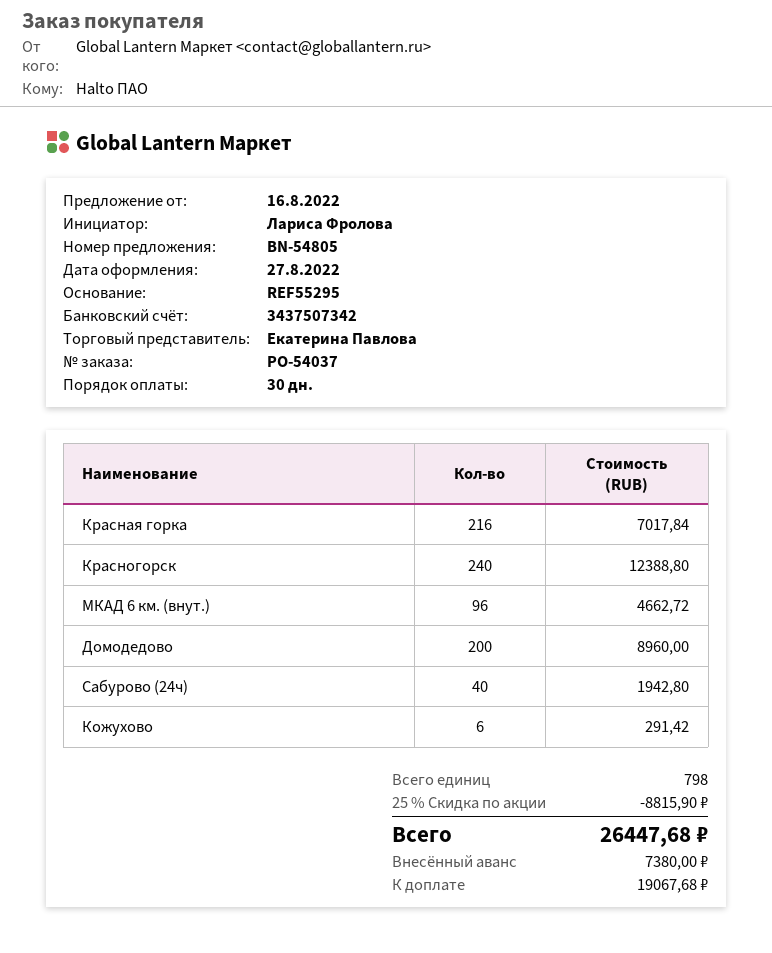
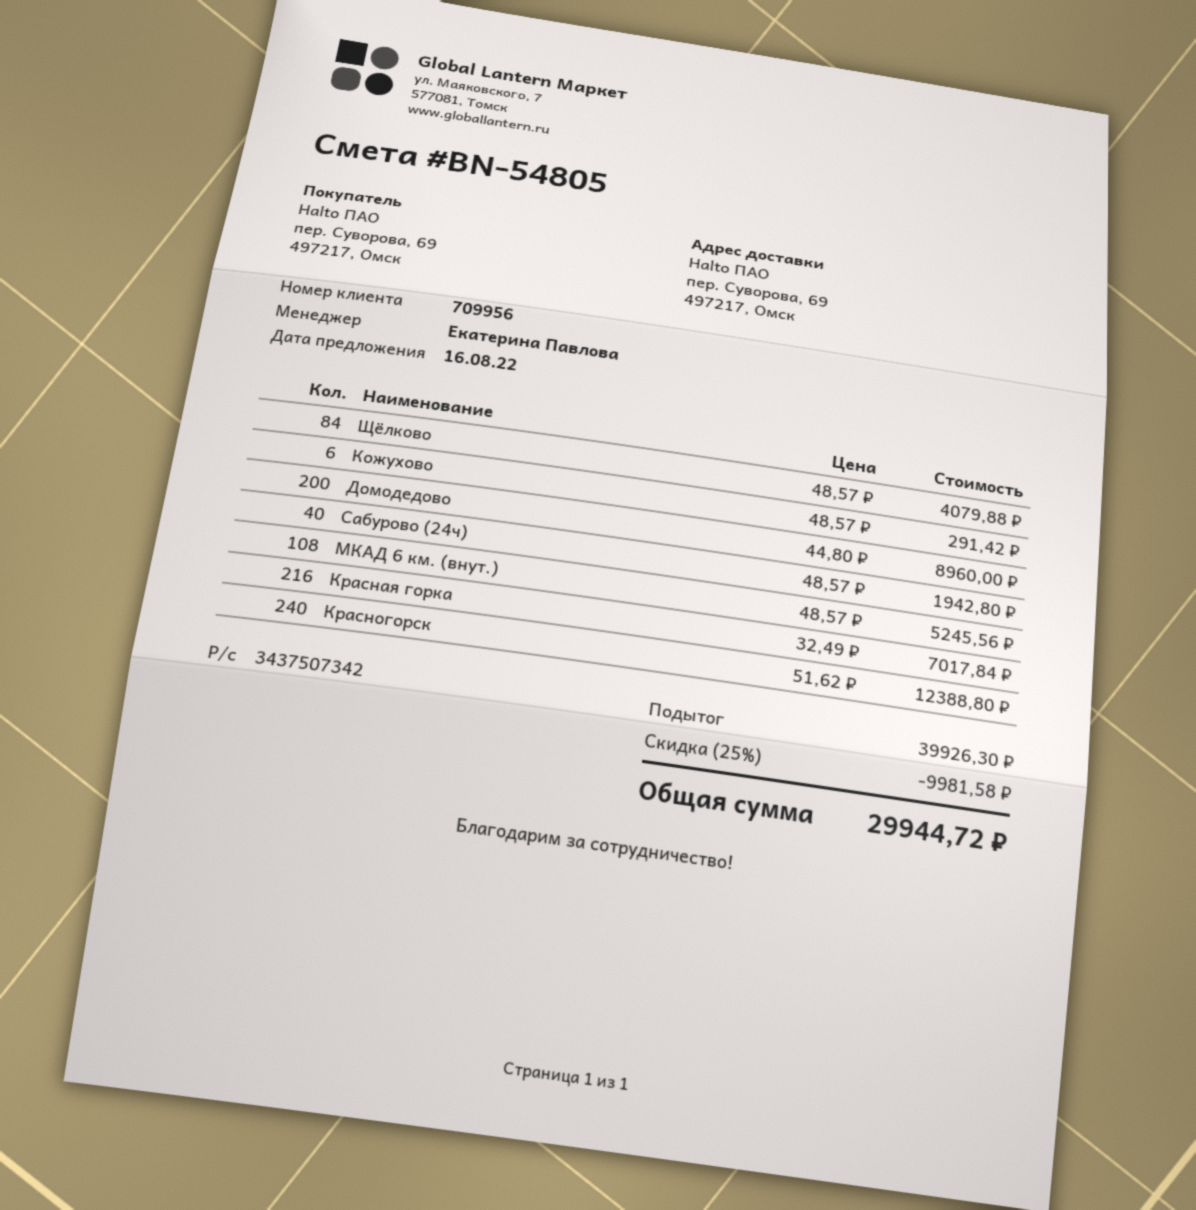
МКАД 6 км. (внут.): 96 for 4662.72 -> 108 for 5245.56
Щёлково: none -> 84 for 4079.88
discount: 25% = 8815.90 -> 25% = 9981.58
total: 26447.68 -> 29944.72

